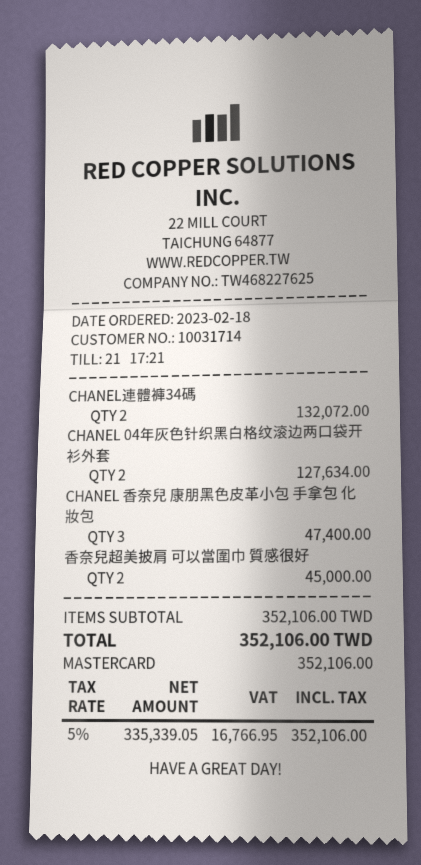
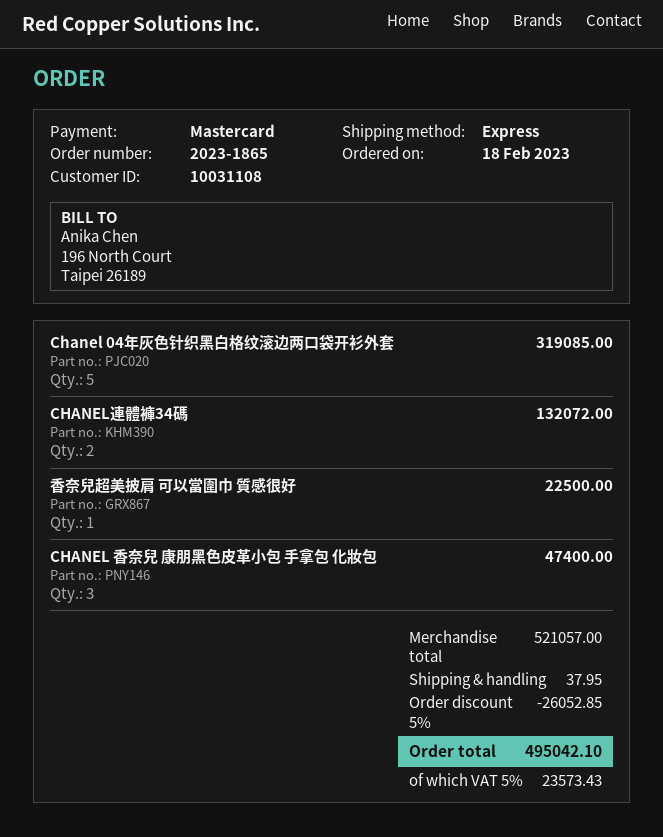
customer number: 10031714 -> 10031108
CHANEL 04年灰色针织黑白格纹滚边两口袋开衫外套: 2 for 127634.00 -> 5 for 319085.00
香奈兒超美披肩 可以當圍巾 質感很好: 2 for 45000.00 -> 1 for 22500.00
subtotal: 352106.00 -> 521057.00
discount: none -> 5% = 26052.85
shipping: none -> 37.95
tax: 5% = 16766.95 -> 5% = 23573.43
total: 352106.00 -> 495042.10

